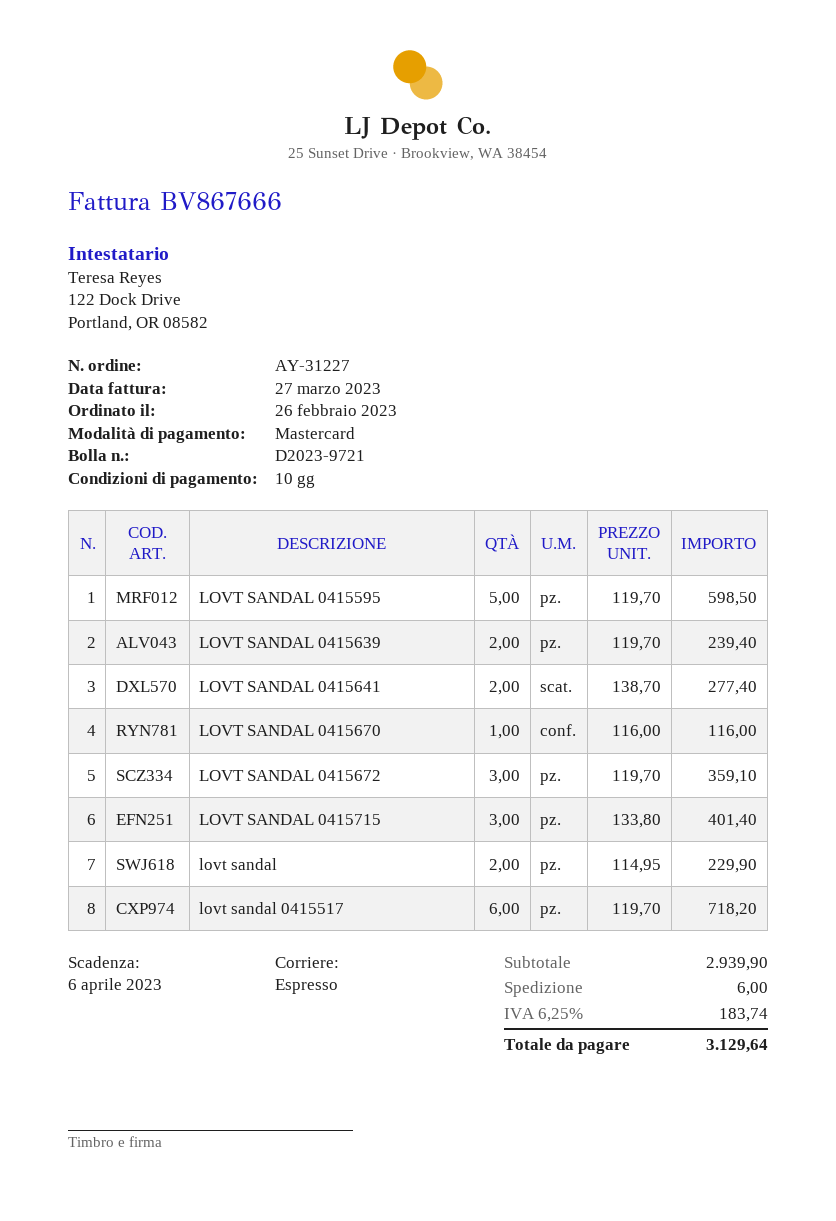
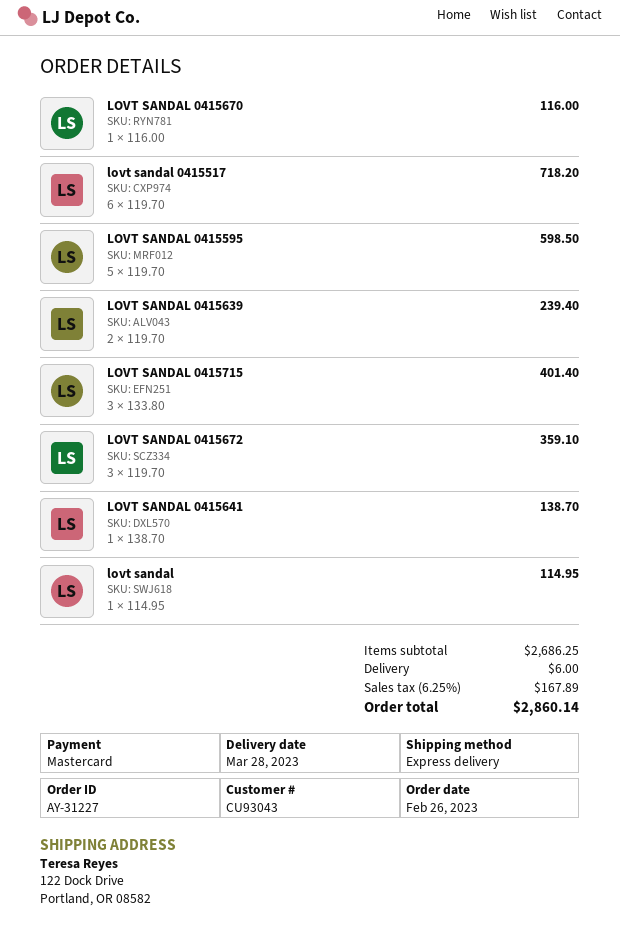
LOVT SANDAL 0415641: 2 x 138.70 = 277.40 -> 1 x 138.70 = 138.70
lovt sandal: 2 x 114.95 = 229.90 -> 1 x 114.95 = 114.95
subtotal: 2939.90 -> 2686.25
tax: 6.25% = 183.74 -> 6.25% = 167.89
total: 3129.64 -> 2860.14

